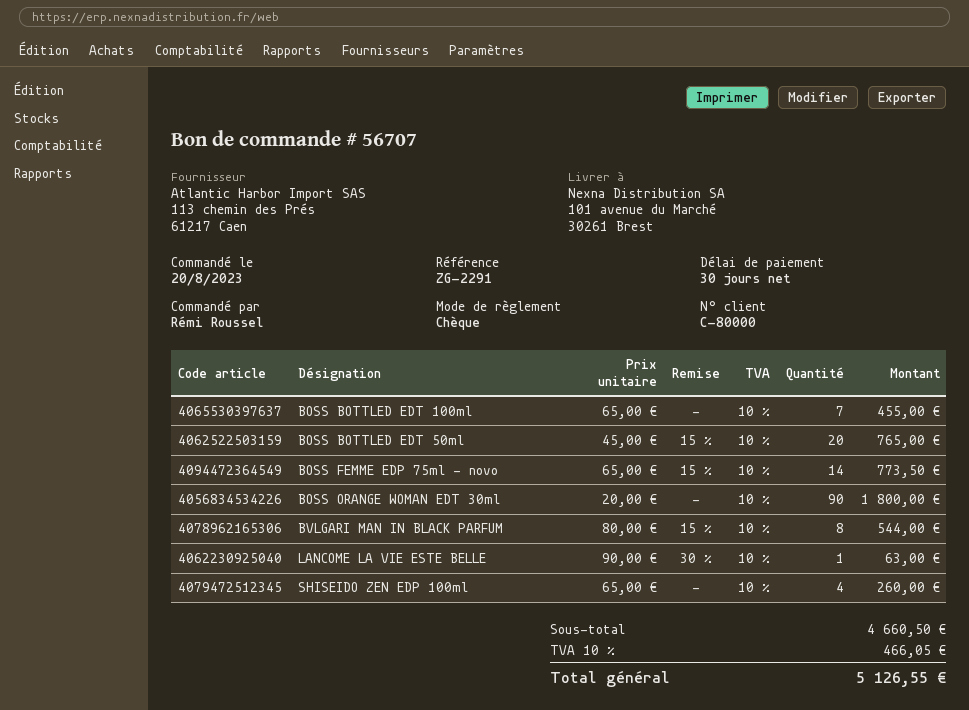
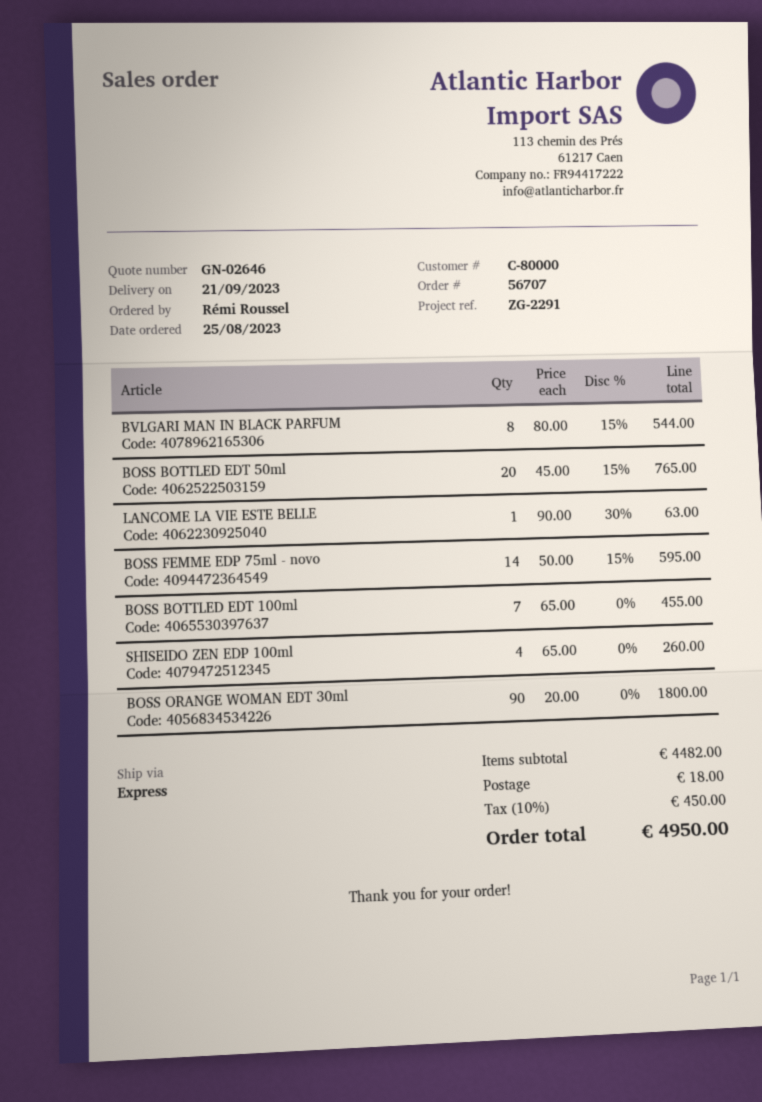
order date: 2023-08-20 -> 2023-08-25
BOSS FEMME EDP 75ml - novo: 14 x 65.00 - 15% = 773.50 -> 14 x 50.00 - 15% = 595.00
subtotal: 4660.50 -> 4482.00
shipping: none -> 18.00
tax: 10% = 466.05 -> 10% = 450.00
total: 5126.55 -> 4950.00

